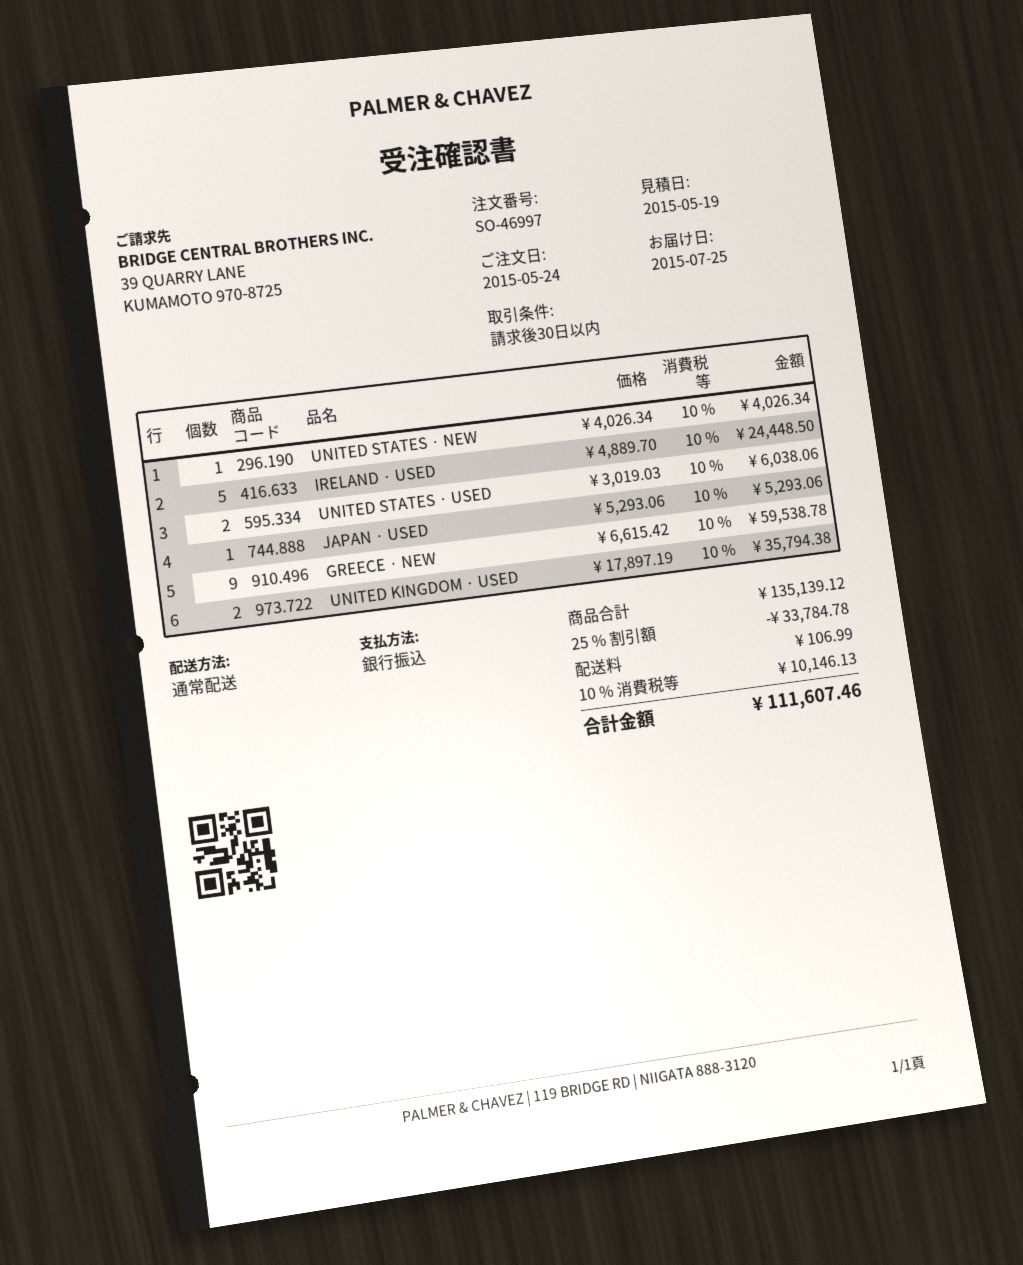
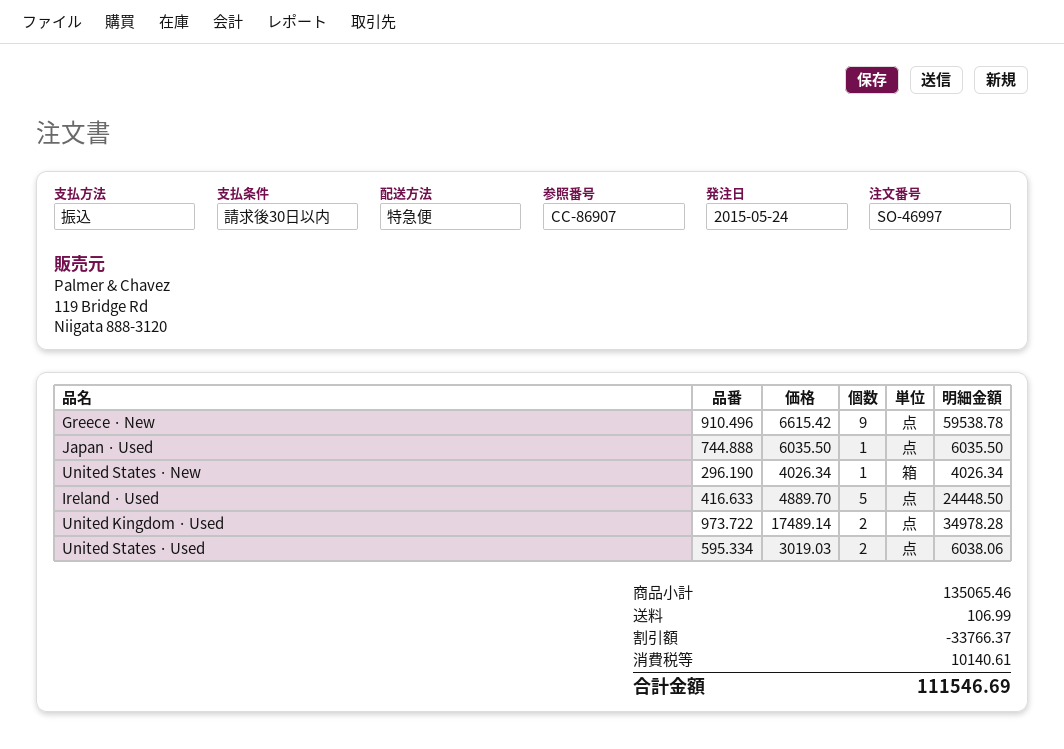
shipping method: standard -> express
JAPAN · USED: 1 x 5293.06 = 5293.06 -> 1 x 6035.50 = 6035.50
UNITED KINGDOM · USED: 2 x 17897.19 = 35794.38 -> 2 x 17489.14 = 34978.28
subtotal: 135139.12 -> 135065.46
discount: 33784.78 -> 33766.37
tax: 10146.13 -> 10140.61
total: 111607.46 -> 111546.69

